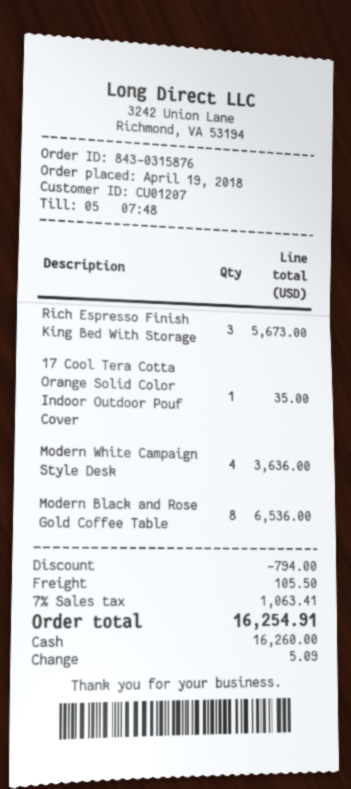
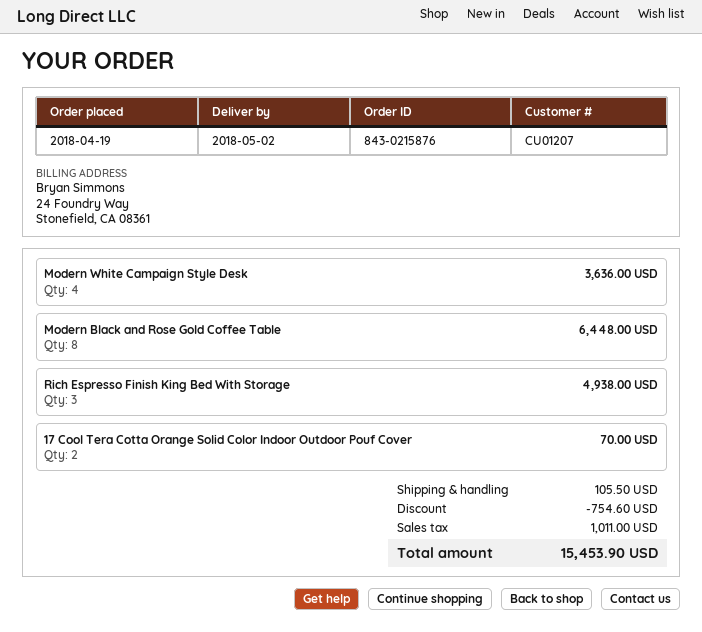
order number: 843-0315876 -> 843-0215876
Rich Espresso Finish King Bed With Storage: 3 for 5673.00 -> 3 for 4938.00
17 Cool Tera Cotta Orange Solid Color Indoor Outdoor Pouf Cover: 1 for 35.00 -> 2 for 70.00
Modern Black and Rose Gold Coffee Table: 8 for 6536.00 -> 8 for 6448.00
discount: 794.00 -> 754.60
tax: 1063.41 -> 1011.00
total: 16254.91 -> 15453.90

